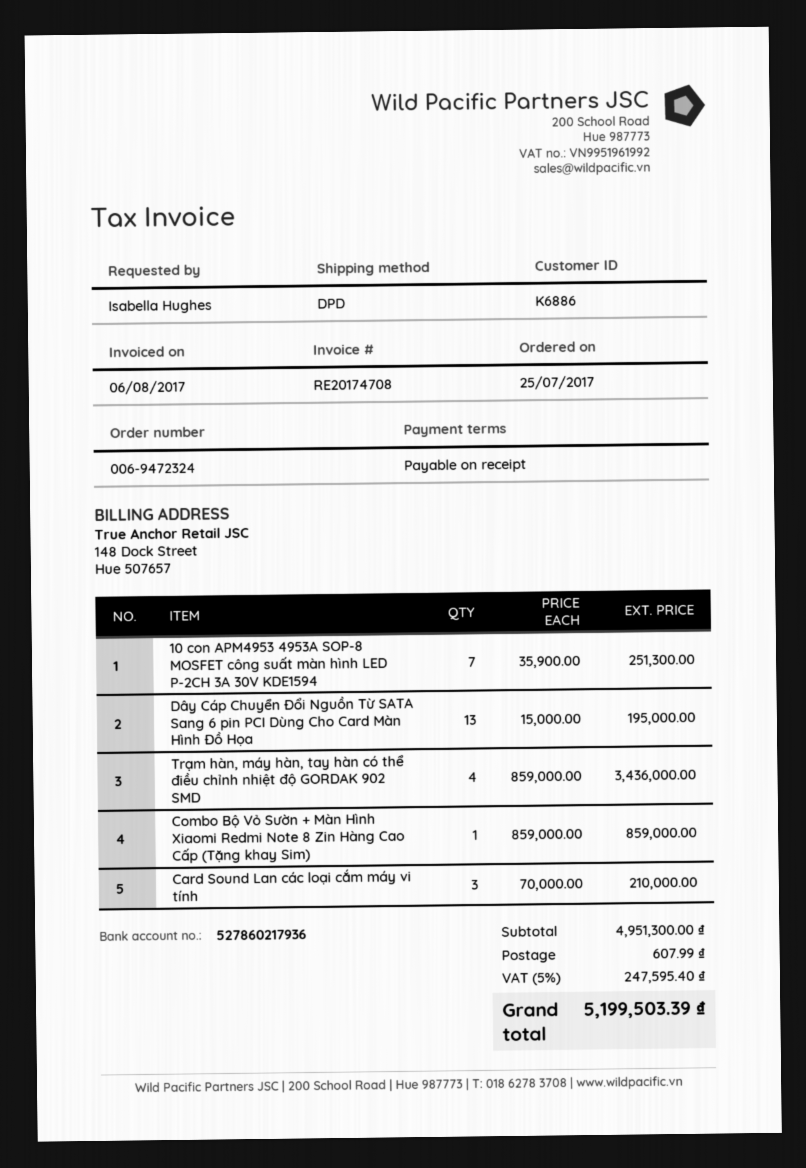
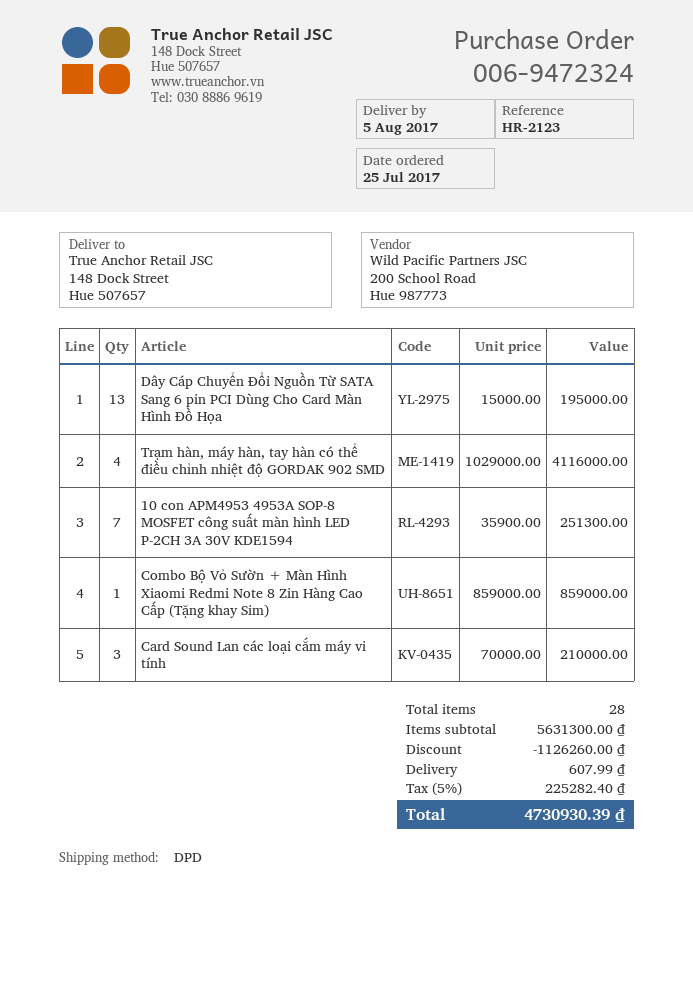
Trạm hàn, máy hàn, tay hàn có thể điều chỉnh nhiệt độ GORDAK 902 SMD: 4 x 859000.00 = 3436000.00 -> 4 x 1029000.00 = 4116000.00
subtotal: 4951300.00 -> 5631300.00
discount: none -> 1126260.00
tax: 5% = 247595.40 -> 5% = 225282.40
total: 5199503.39 -> 4730930.39

